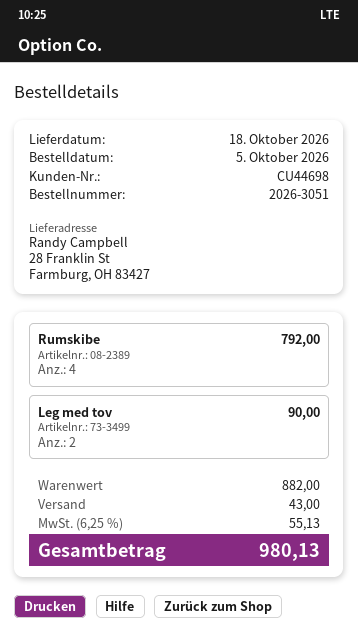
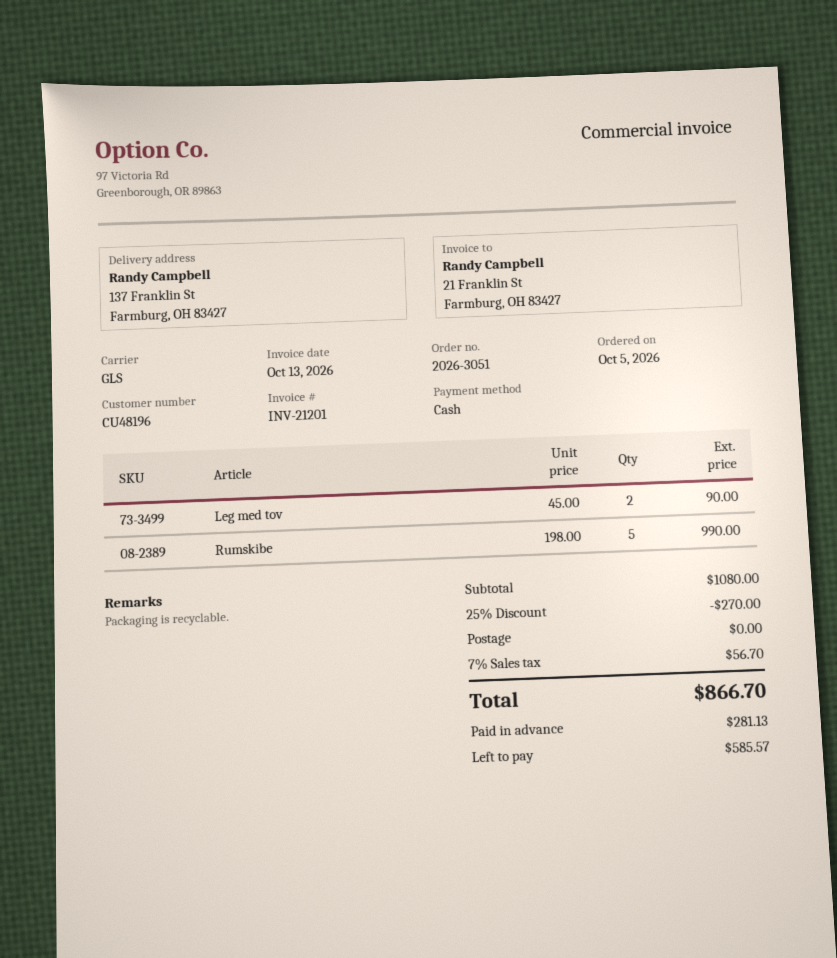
customer number: CU44698 -> CU48196
ship to: 28 Franklin St, Farmburg, OH 83427 -> 137 Franklin St, Farmburg, OH 83427
Rumskibe: 4 for 792.00 -> 5 for 990.00
subtotal: 882.00 -> 1080.00
discount: none -> 25% = 270.00
shipping: 43.00 -> 0.00
tax: 6.25% = 55.13 -> 7% = 56.70
total: 980.13 -> 866.70

